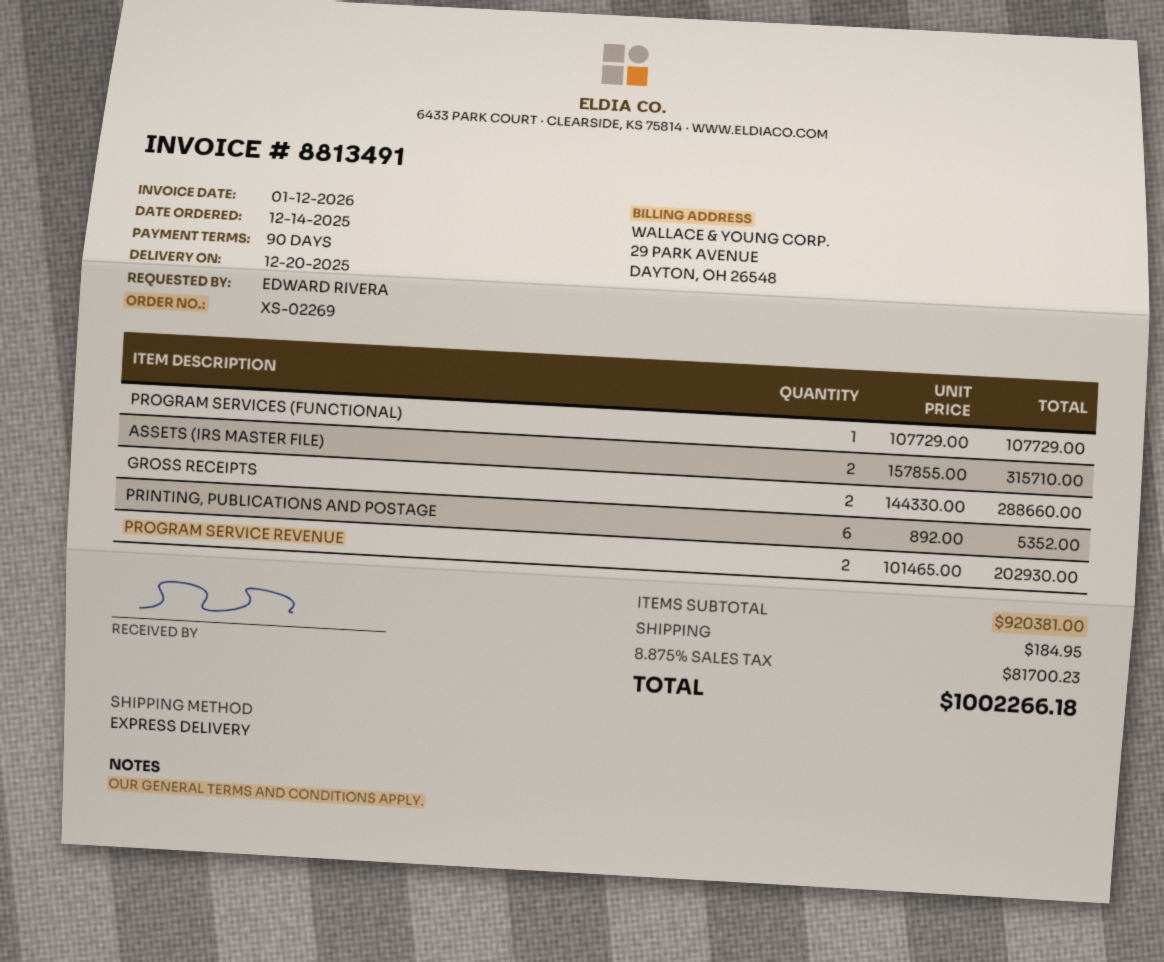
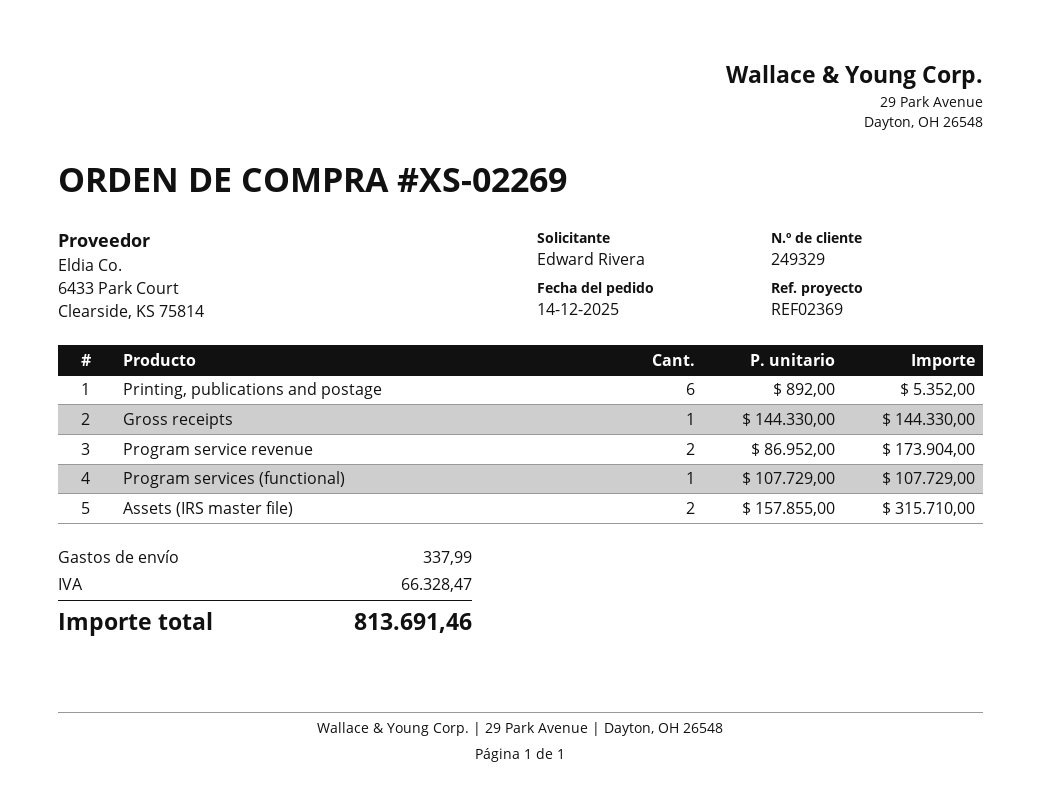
GROSS RECEIPTS: 2 x 144330.00 = 288660.00 -> 1 x 144330.00 = 144330.00
PROGRAM SERVICE REVENUE: 2 x 101465.00 = 202930.00 -> 2 x 86952.00 = 173904.00
shipping: 184.95 -> 337.99
tax: 81700.23 -> 66328.47
total: 1002266.18 -> 813691.46

